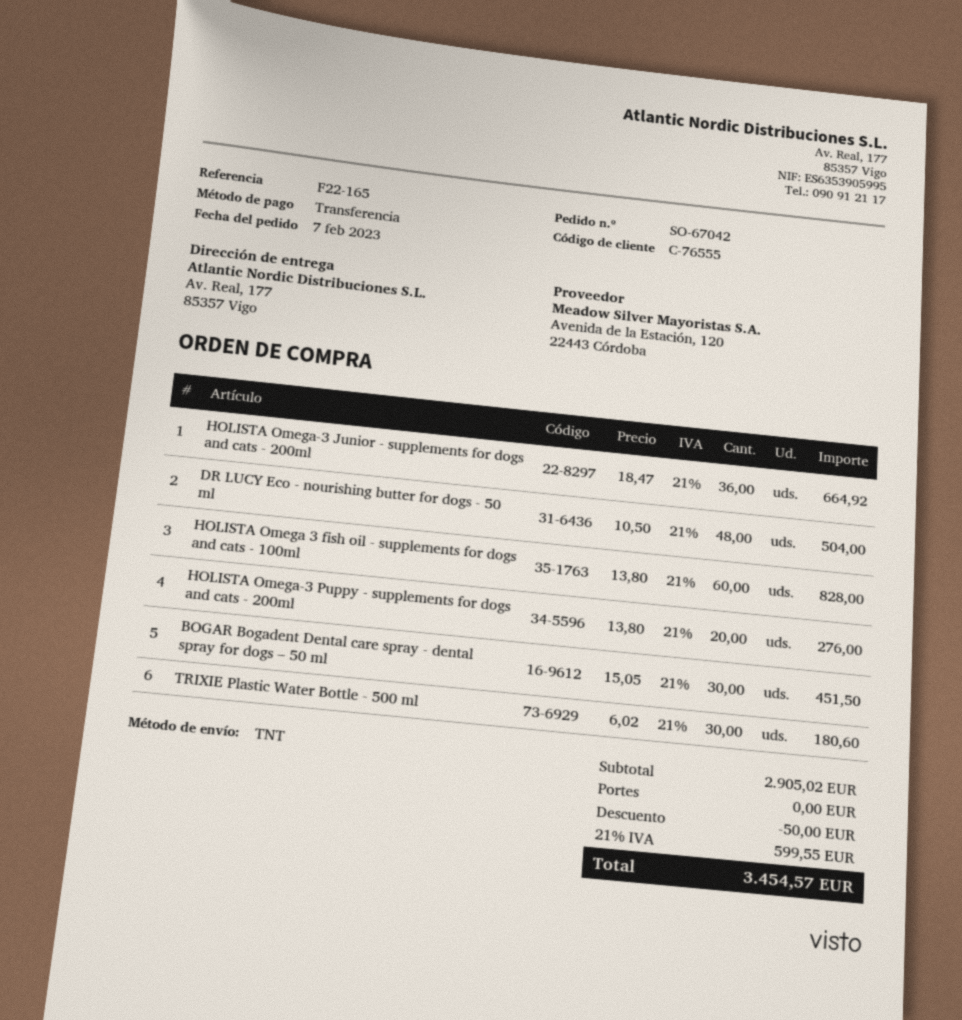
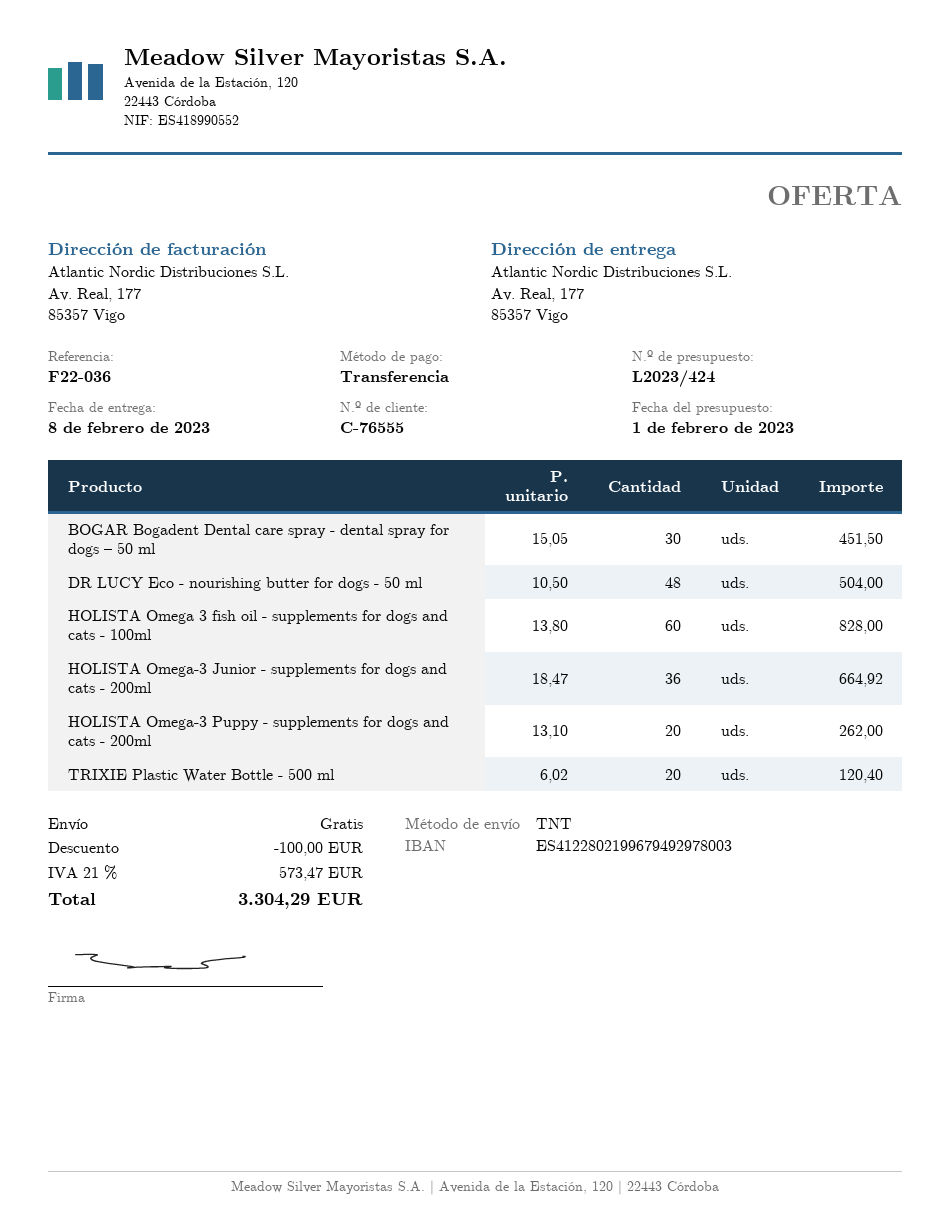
reference: F22-165 -> F22-036
HOLISTA Omega-3 Puppy - supplements for dogs and cats - 200ml: 20 x 13.80 = 276.00 -> 20 x 13.10 = 262.00
TRIXIE Plastic Water Bottle - 500 ml: 30 x 6.02 = 180.60 -> 20 x 6.02 = 120.40
discount: 50.00 -> 100.00
tax: 21% = 599.55 -> 21% = 573.47
total: 3454.57 -> 3304.29

